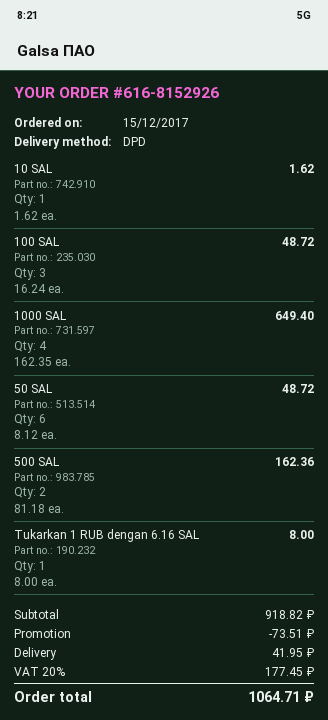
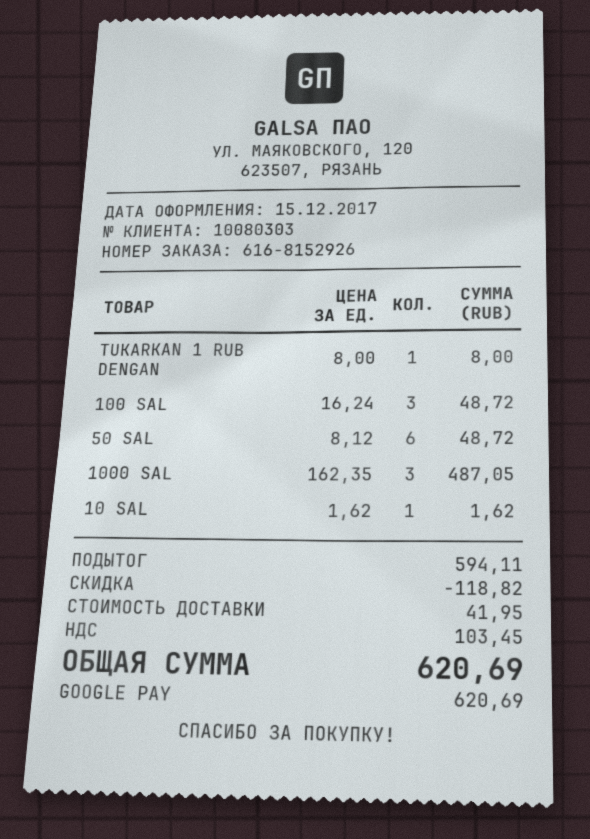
1000 SAL: 4 x 162.35 = 649.40 -> 3 x 162.35 = 487.05
500 SAL: 2 x 81.18 = 162.36 -> none
subtotal: 918.82 -> 594.11
discount: 73.51 -> 118.82
tax: 177.45 -> 103.45
total: 1064.71 -> 620.69

